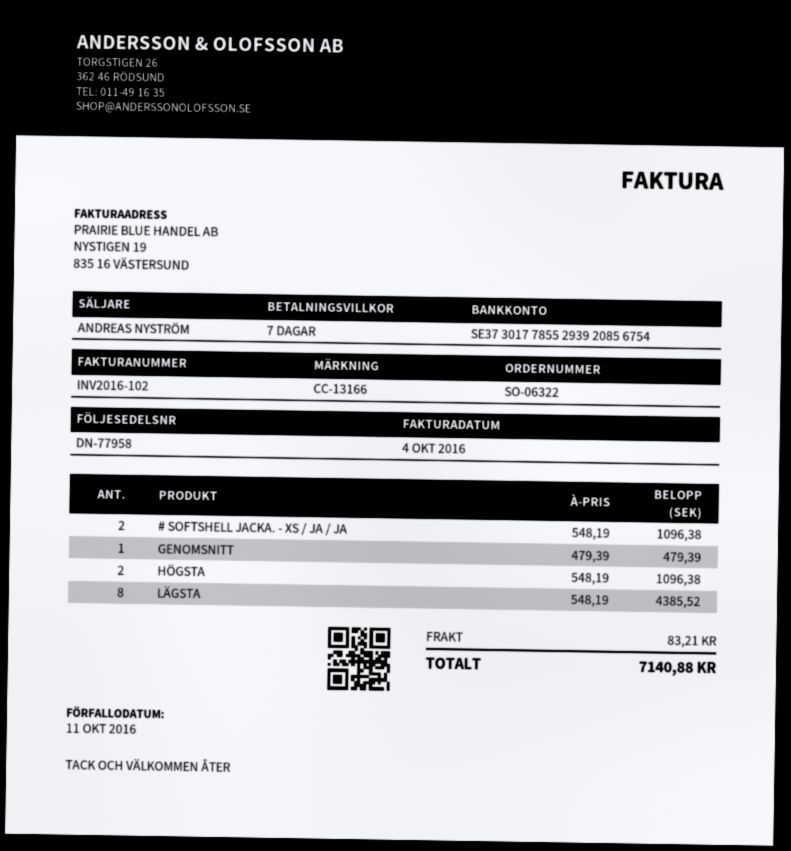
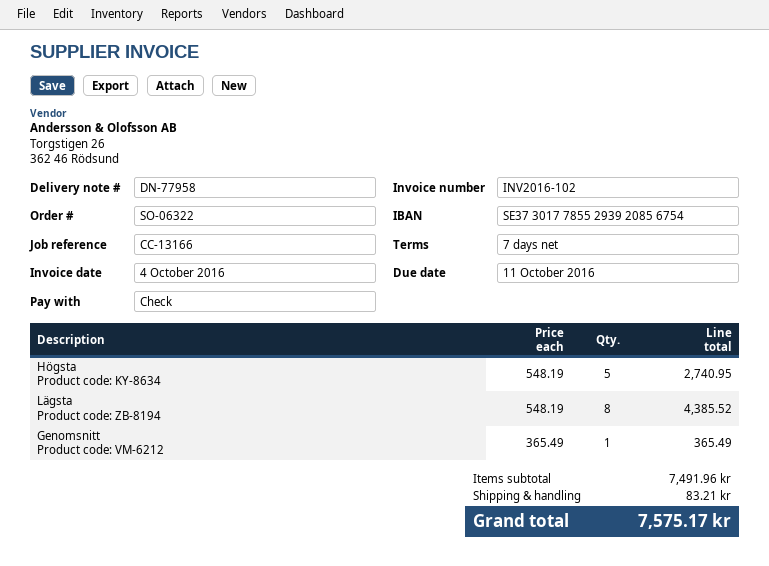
# SOFTSHELL JACKA. - XS / JA / JA: 2 x 548.19 = 1096.38 -> none
GENOMSNITT: 1 x 479.39 = 479.39 -> 1 x 365.49 = 365.49
HÖGSTA: 2 x 548.19 = 1096.38 -> 5 x 548.19 = 2740.95
total: 7140.88 -> 7575.17

